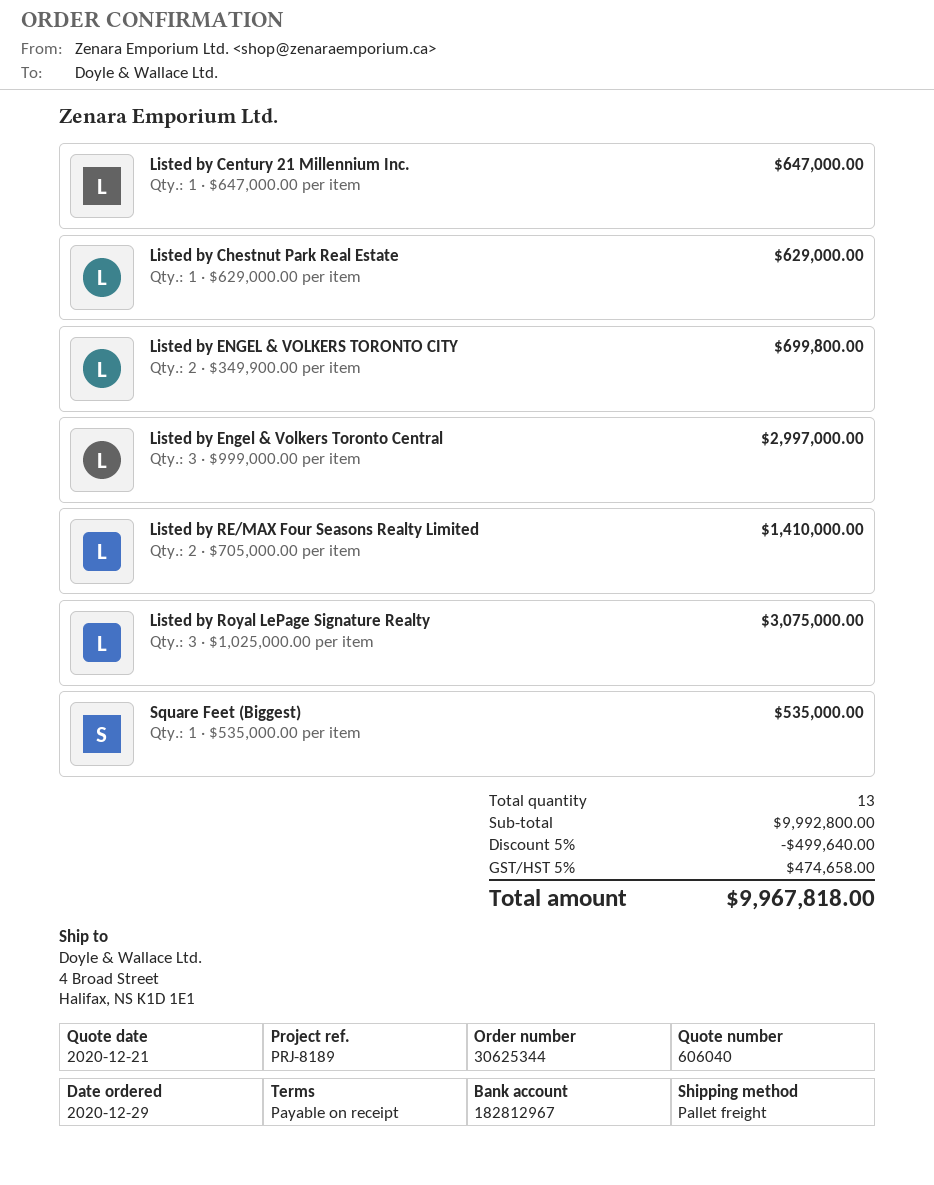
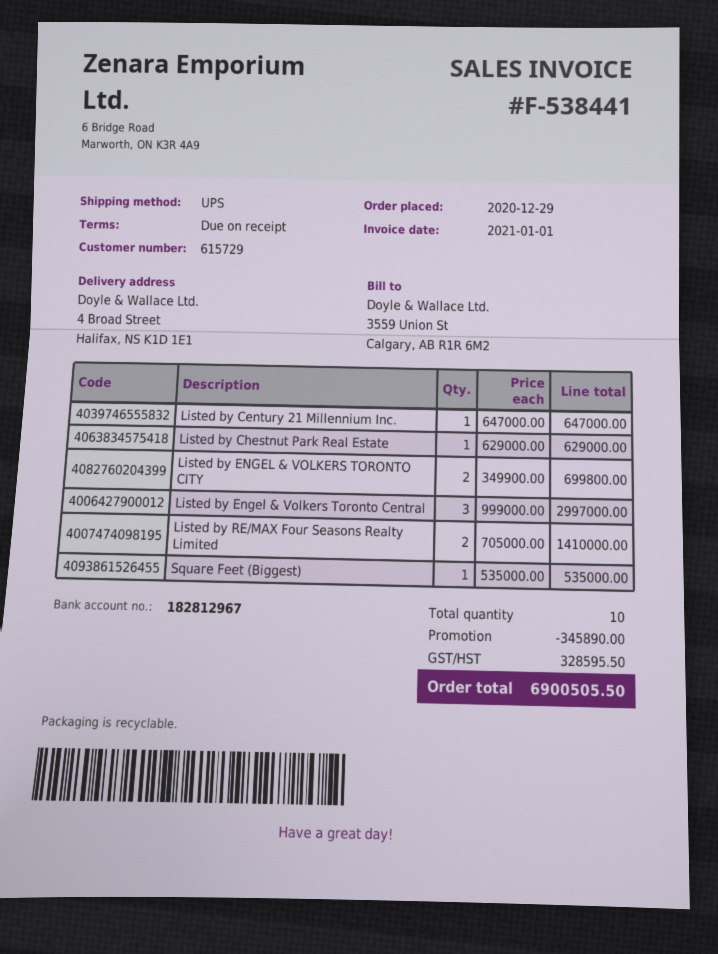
shipping method: pallet freight -> UPS
Listed by Royal LePage Signature Realty: 3 x 1025000.00 = 3075000.00 -> none
total quantity: 13 -> 10
discount: 499640.00 -> 345890.00
tax: 474658.00 -> 328595.50
total: 9967818.00 -> 6900505.50

